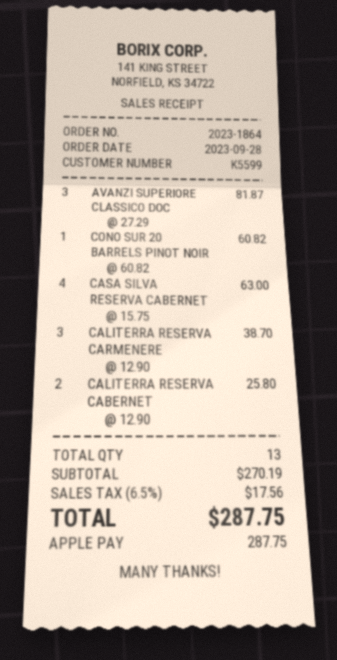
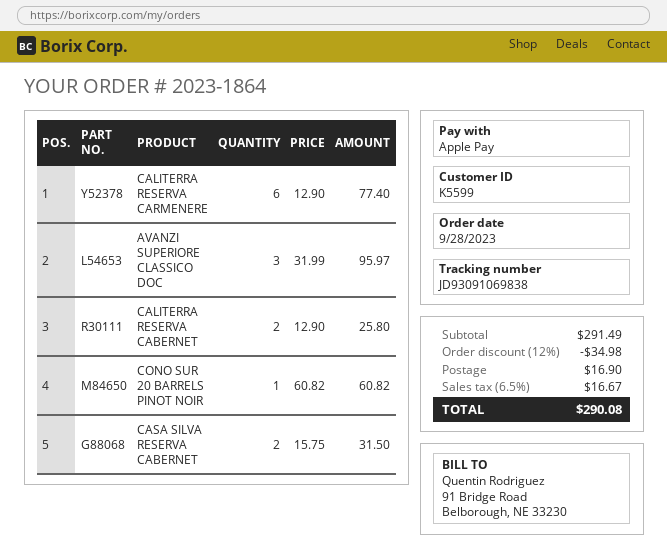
AVANZI SUPERIORE CLASSICO DOC: 3 x 27.29 = 81.87 -> 3 x 31.99 = 95.97
CASA SILVA RESERVA CABERNET: 4 x 15.75 = 63.00 -> 2 x 15.75 = 31.50
CALITERRA RESERVA CARMENERE: 3 x 12.90 = 38.70 -> 6 x 12.90 = 77.40
subtotal: 270.19 -> 291.49
discount: none -> 12% = 34.98
shipping: none -> 16.90
tax: 6.5% = 17.56 -> 6.5% = 16.67
total: 287.75 -> 290.08

